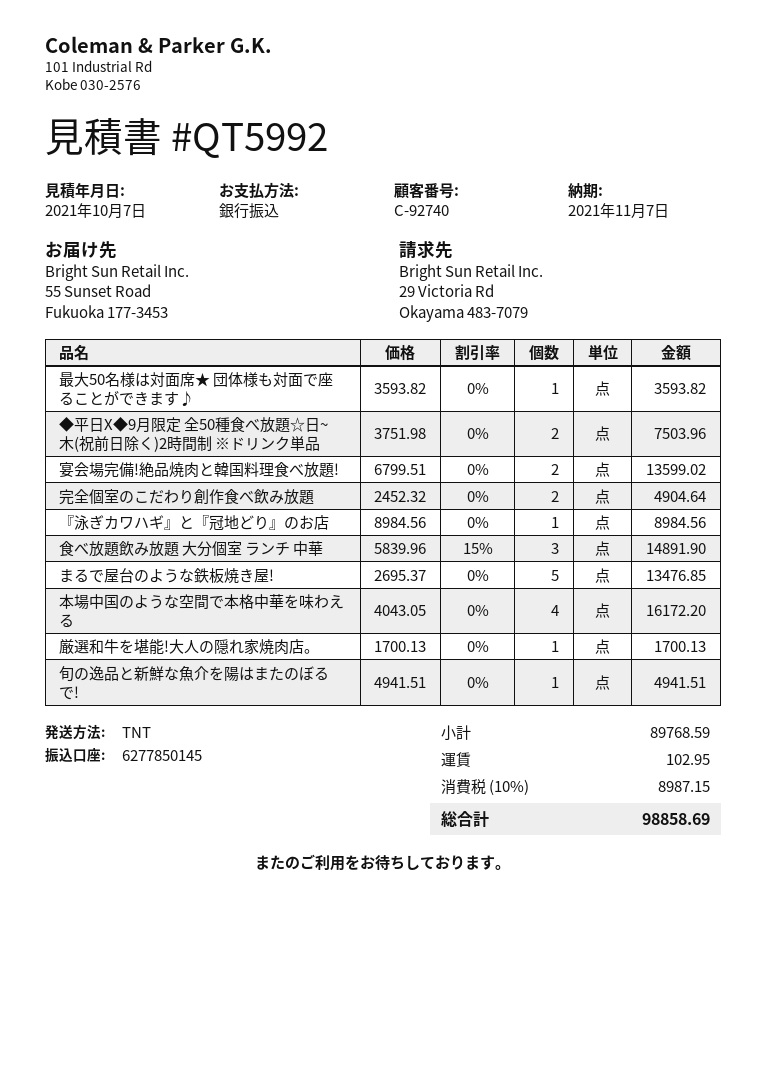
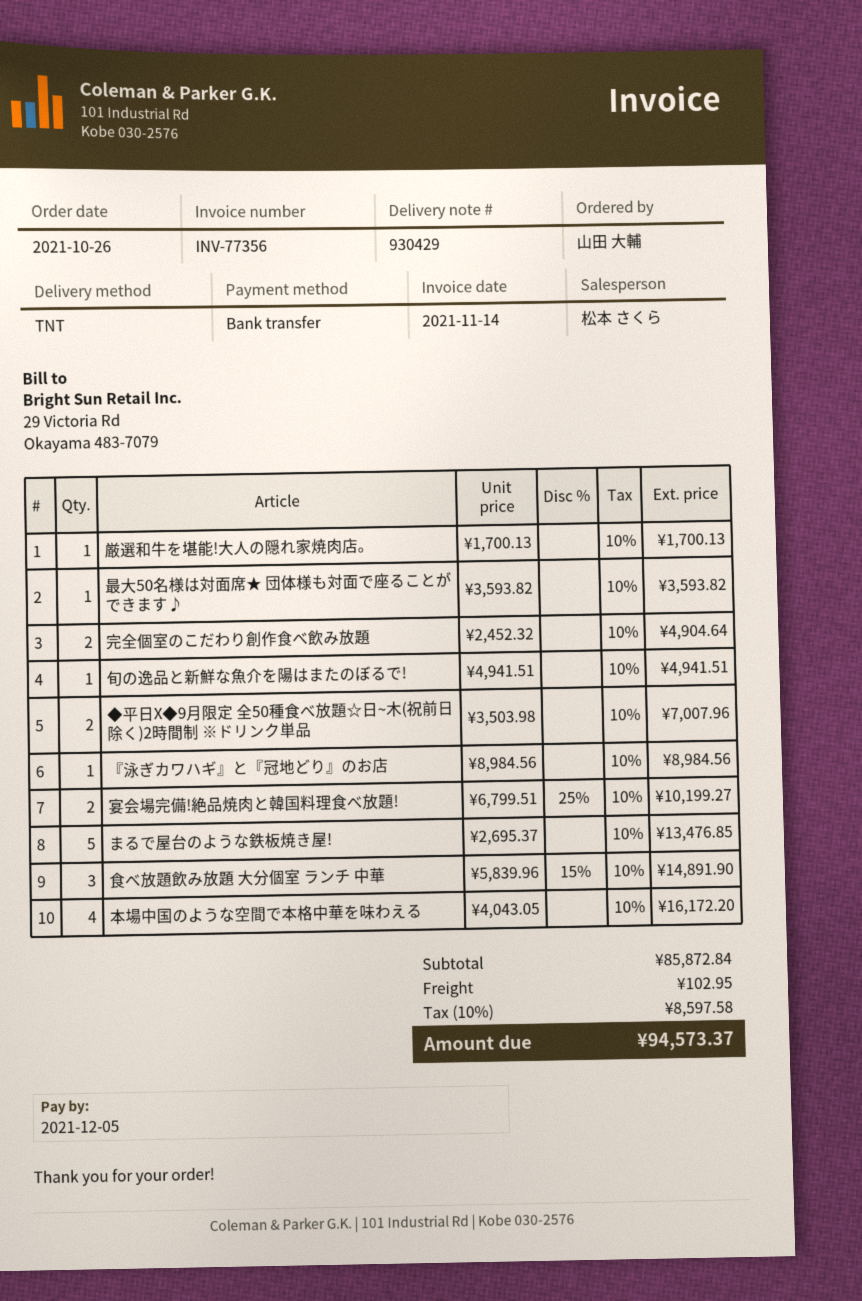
◆平日X◆9月限定 全50種食べ放題☆日~木(祝前日除く)2時間制 ※ドリンク単品: 2 x 3751.98 = 7503.96 -> 2 x 3503.98 = 7007.96
宴会場完備!絶品焼肉と韓国料理食べ放題!: 2 x 6799.51 = 13599.02 -> 2 x 6799.51 - 25% = 10199.27
subtotal: 89768.59 -> 85872.84
tax: 10% = 8987.15 -> 10% = 8597.58
total: 98858.69 -> 94573.37

